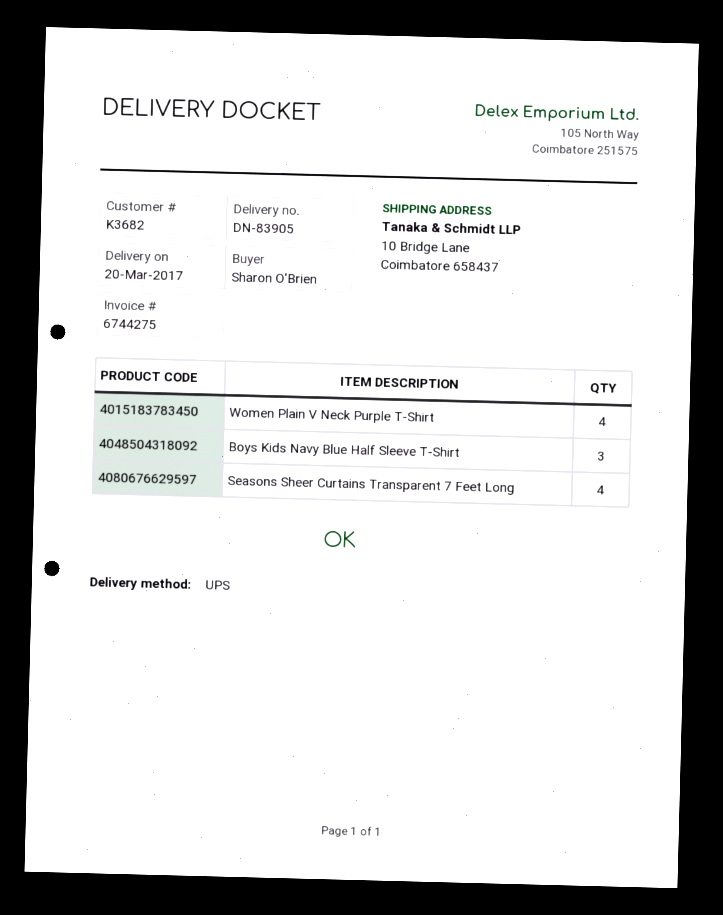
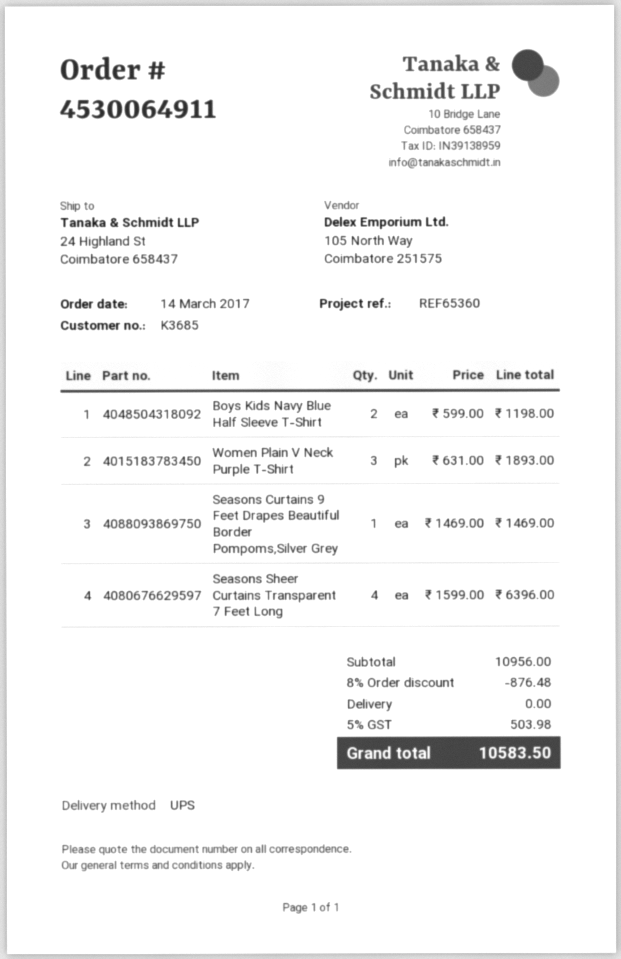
customer number: K3682 -> K3685
ship to: 10 Bridge Lane, Coimbatore 658437 -> 24 Highland St, Coimbatore 658437
Women Plain V Neck Purple T-Shirt: 4 -> 3
Boys Kids Navy Blue Half Sleeve T-Shirt: 3 -> 2
Seasons Curtains 9 Feet Drapes Beautiful Border Pompoms,Silver Grey: none -> 1

